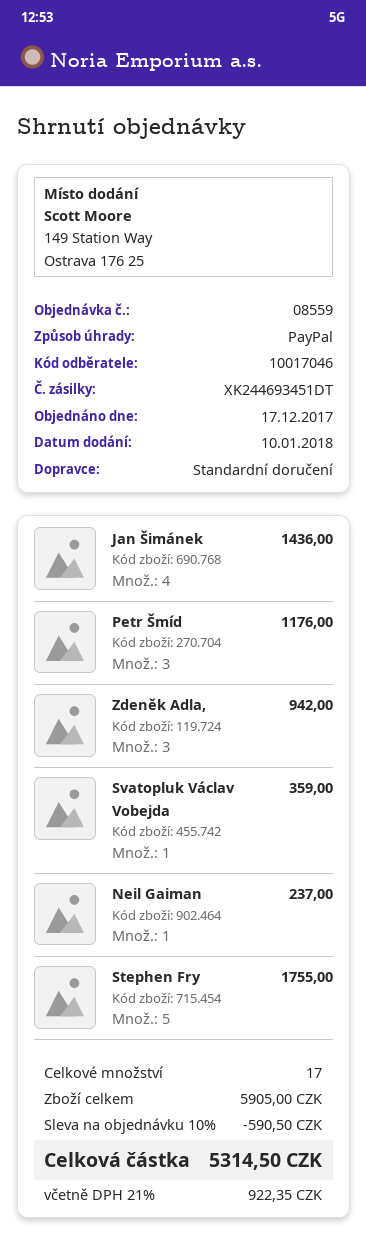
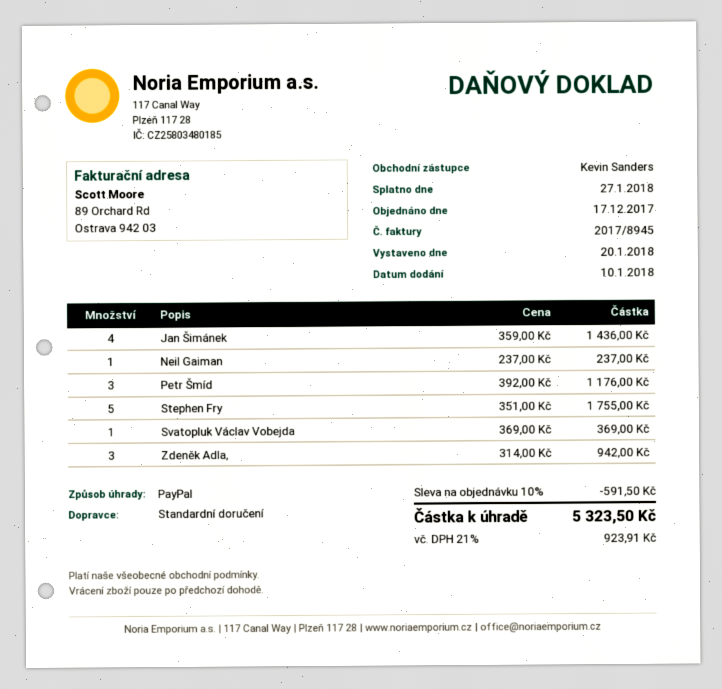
Svatopluk Václav Vobejda: 1 for 359.00 -> 1 for 369.00
discount: 10% = 590.50 -> 10% = 591.50
tax: 21% = 922.35 -> 21% = 923.91
total: 5314.50 -> 5323.50

